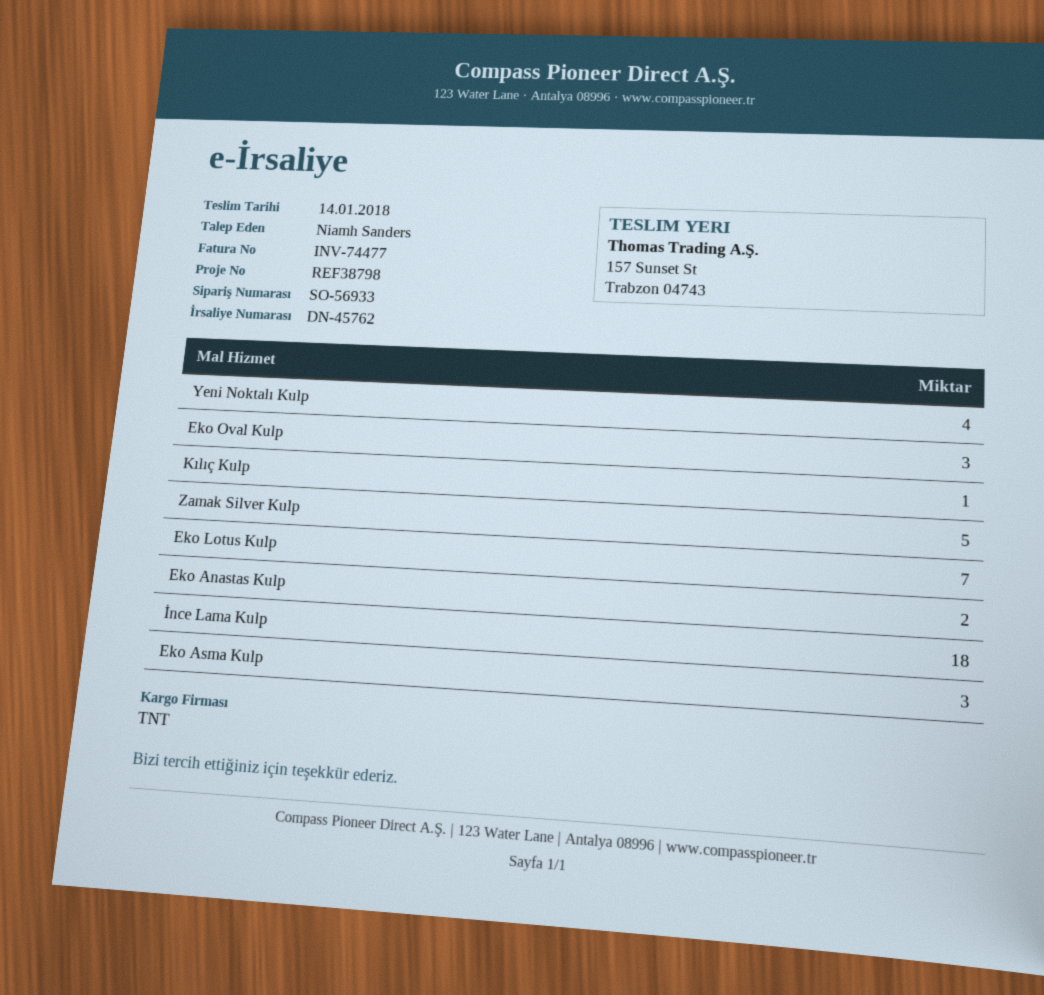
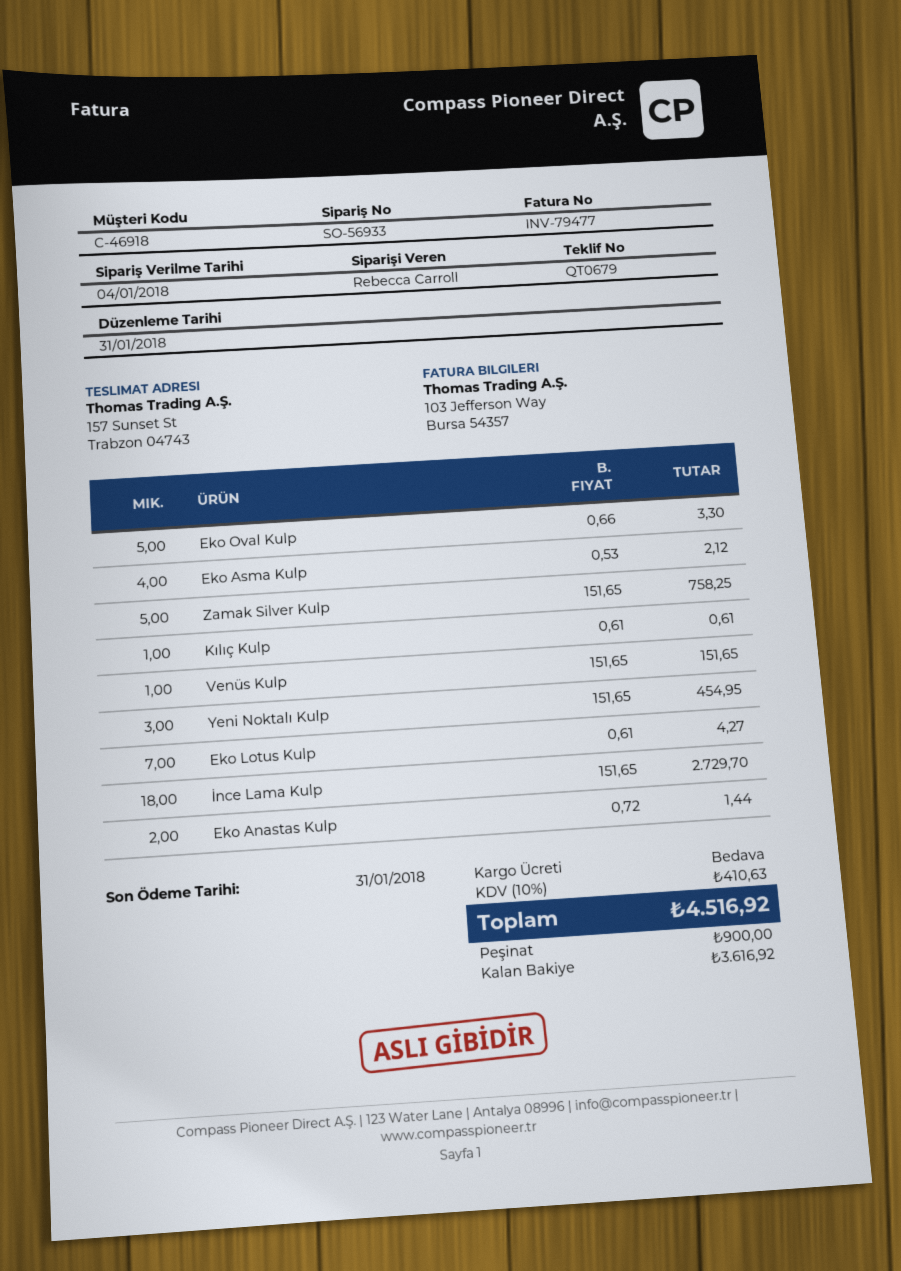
invoice number: INV-74477 -> INV-79477
ordered by: Niamh Sanders -> Rebecca Carroll
Yeni Noktalı Kulp: 4 -> 3
Eko Oval Kulp: 3 -> 5
Eko Asma Kulp: 3 -> 4
Venüs Kulp: none -> 1

